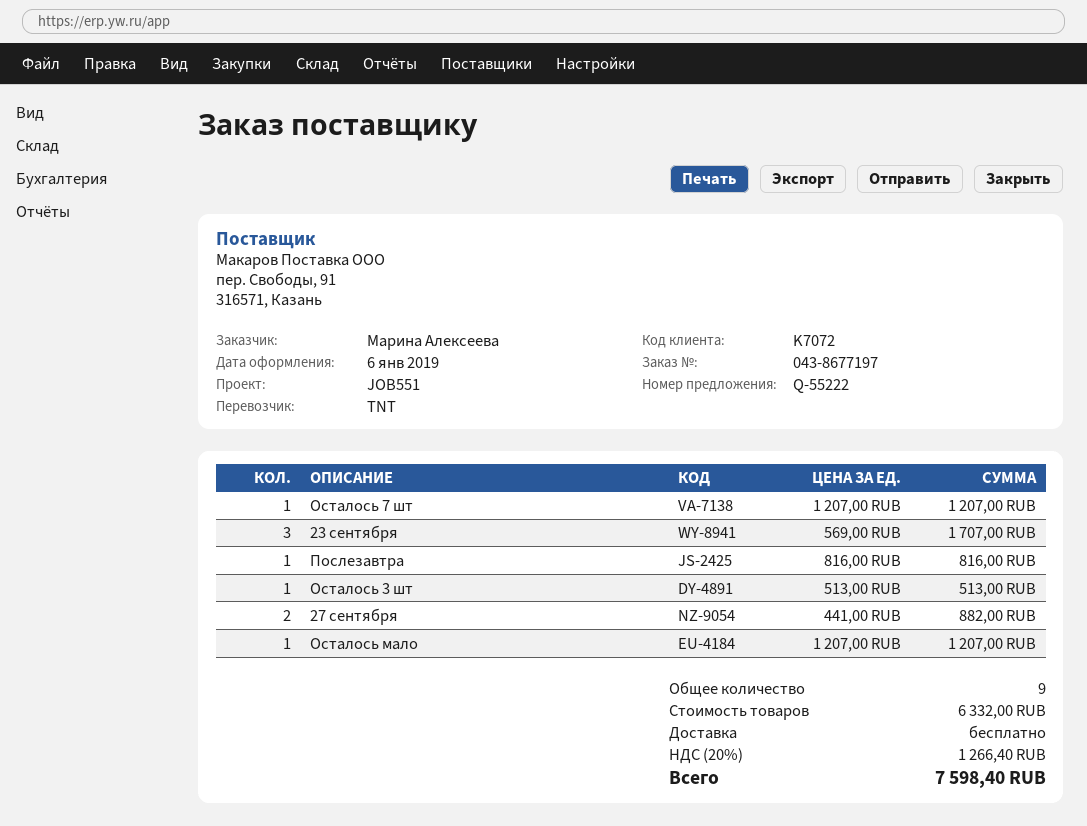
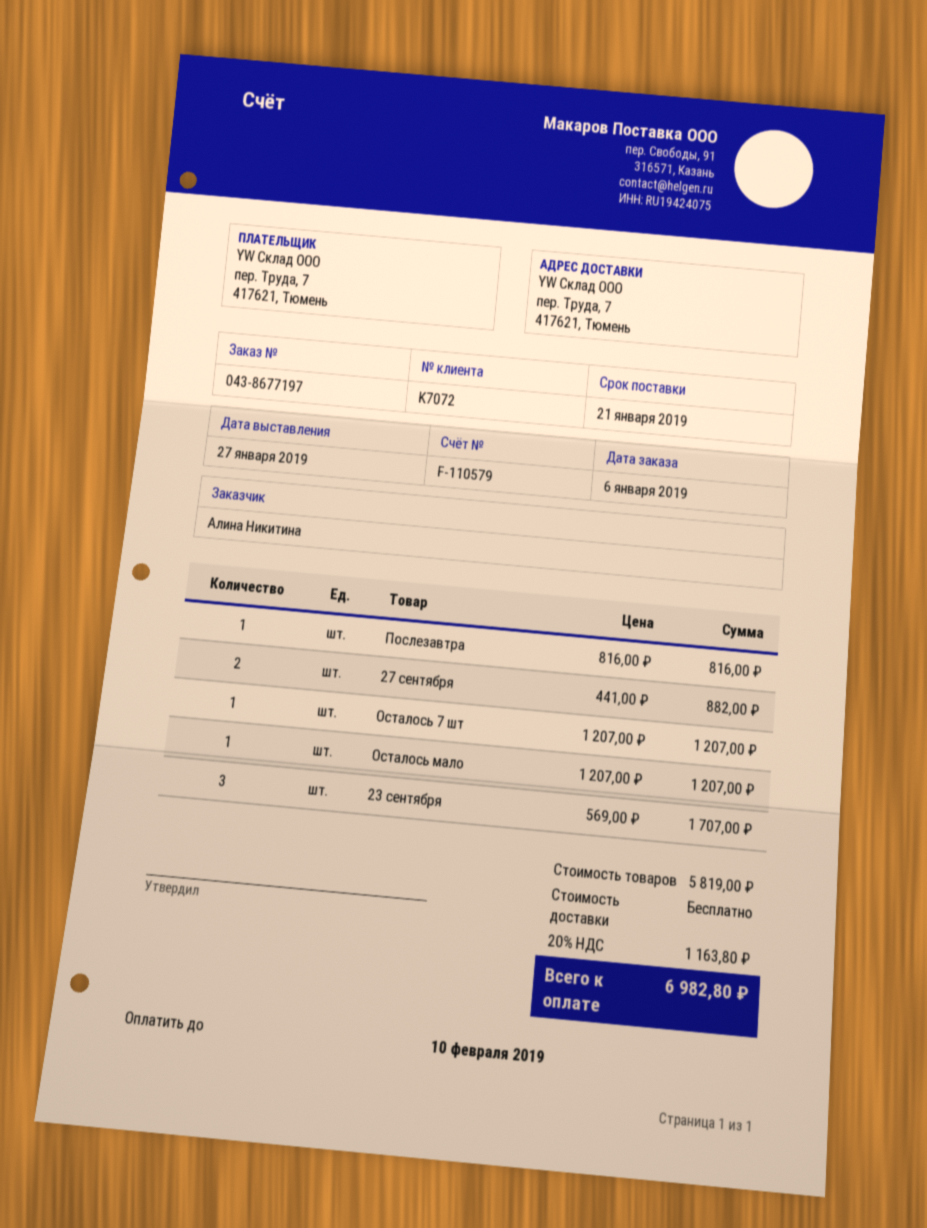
ordered by: Марина Алексеева -> Алина Никитина
Осталось 3 шт: 1 x 513.00 = 513.00 -> none
subtotal: 6332.00 -> 5819.00
tax: 20% = 1266.40 -> 20% = 1163.80
total: 7598.40 -> 6982.80

